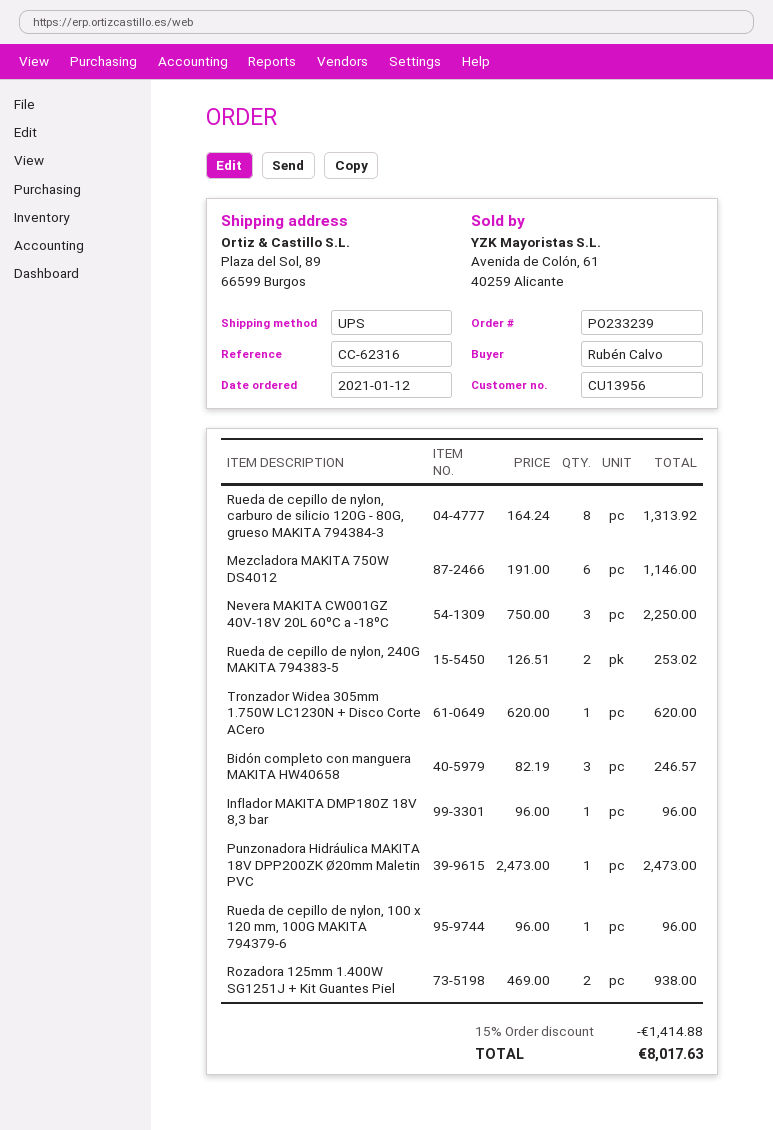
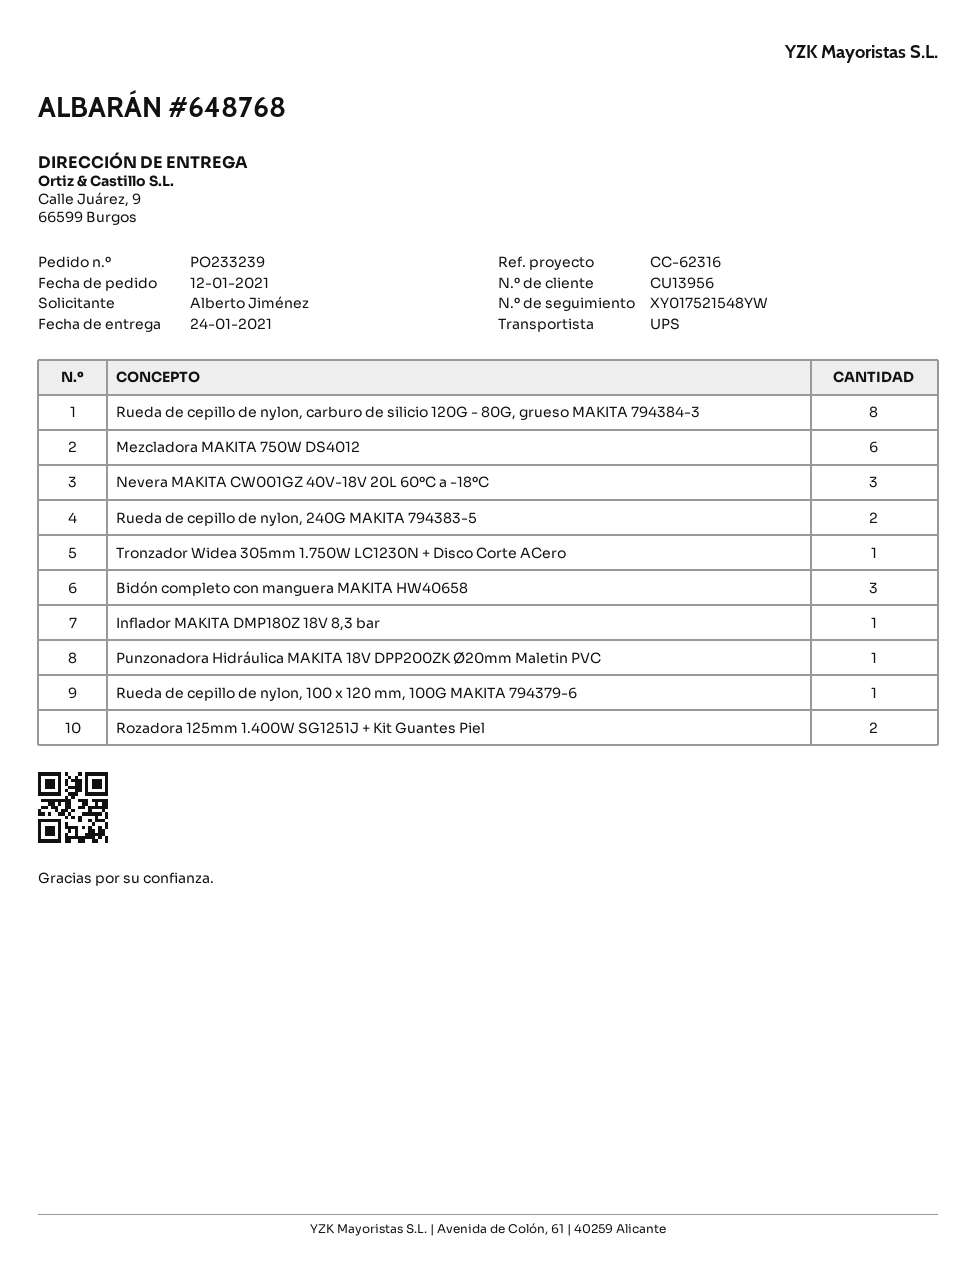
ordered by: Rubén Calvo -> Alberto Jiménez
ship to: Plaza del Sol, 89, 66599 Burgos -> Calle Juárez, 9, 66599 Burgos

